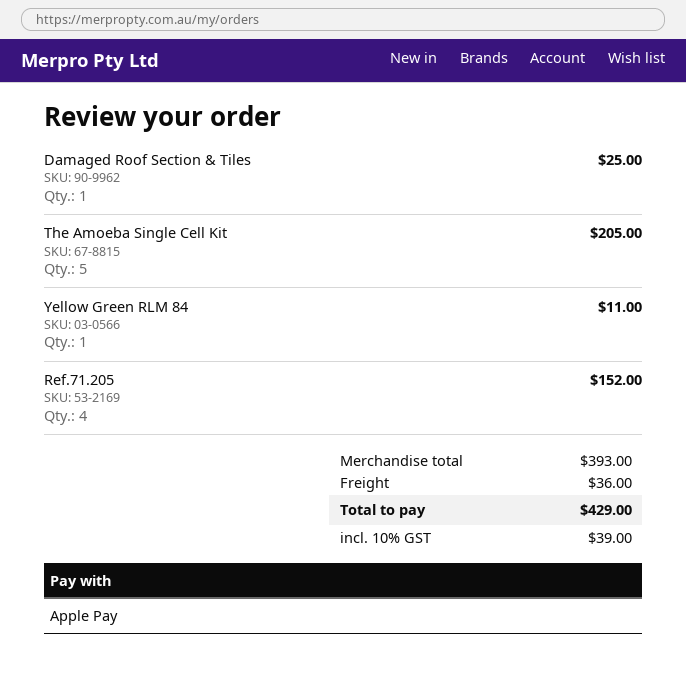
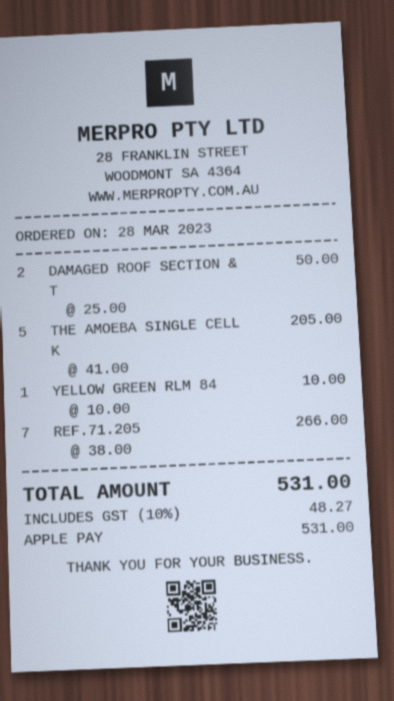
Damaged Roof Section & Tiles: 1 for 25.00 -> 2 for 50.00
Yellow Green RLM 84: 1 for 11.00 -> 1 for 10.00
Ref.71.205: 4 for 152.00 -> 7 for 266.00
shipping: 36.00 -> none
tax: 10% = 39.00 -> 10% = 48.27
total: 429.00 -> 531.00

